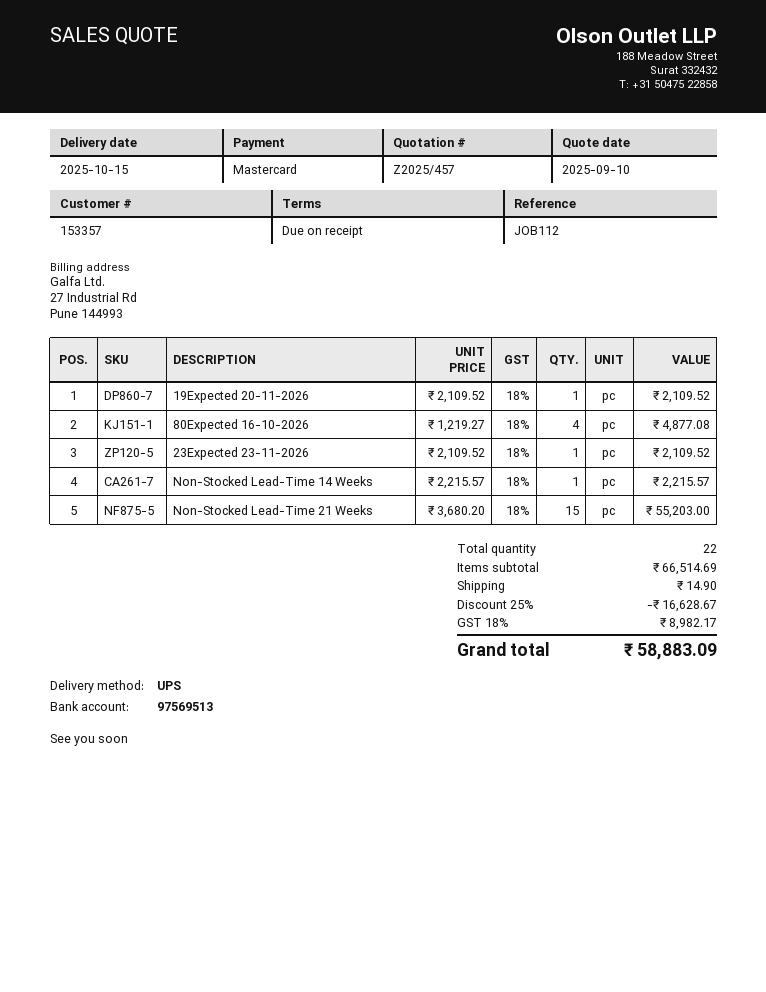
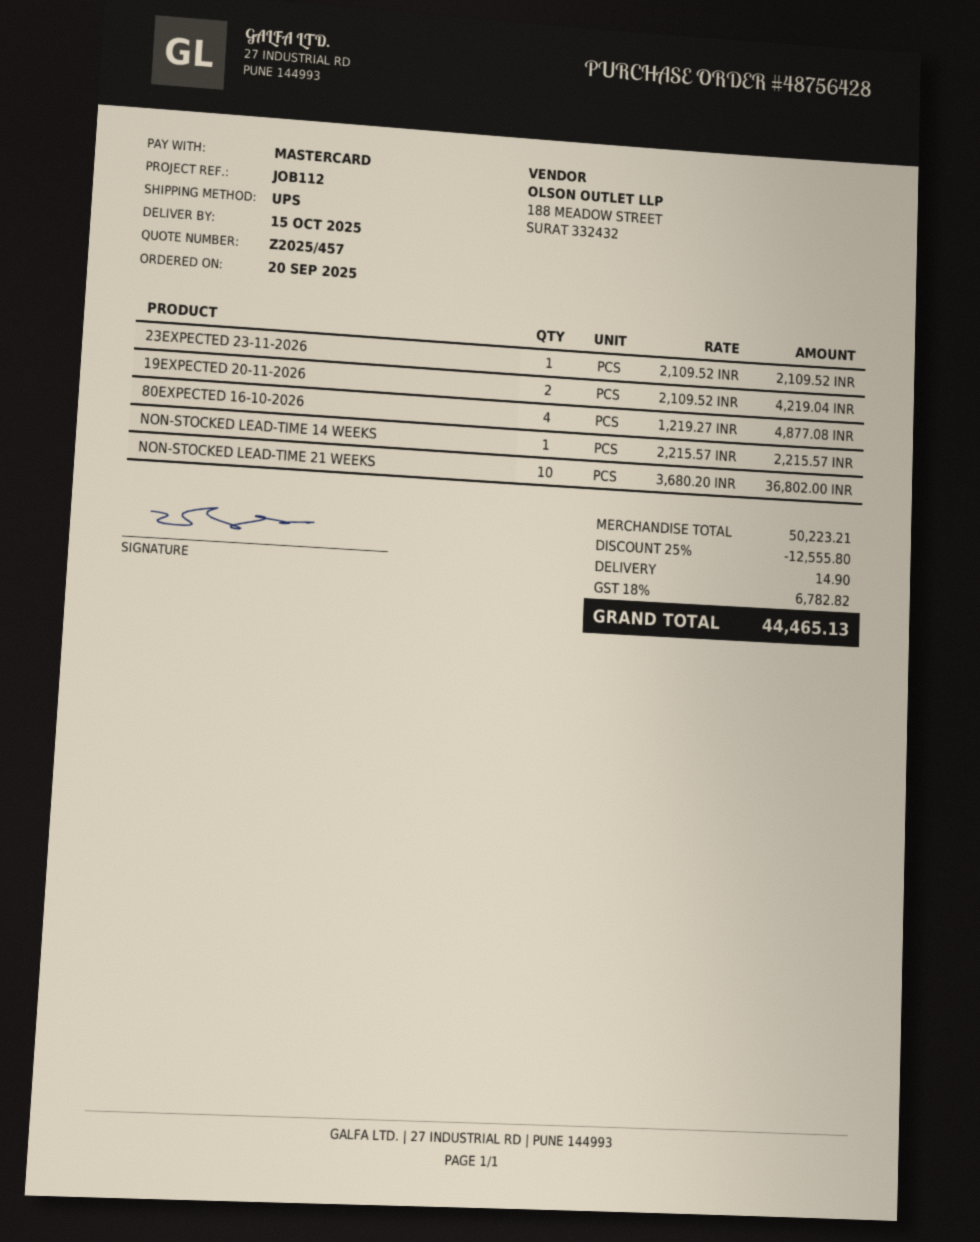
19Expected 20-11-2026: 1 x 2109.52 = 2109.52 -> 2 x 2109.52 = 4219.04
Non-Stocked Lead-Time 21 Weeks: 15 x 3680.20 = 55203.00 -> 10 x 3680.20 = 36802.00
subtotal: 66514.69 -> 50223.21
discount: 25% = 16628.67 -> 25% = 12555.80
tax: 18% = 8982.17 -> 18% = 6782.82
total: 58883.09 -> 44465.13

